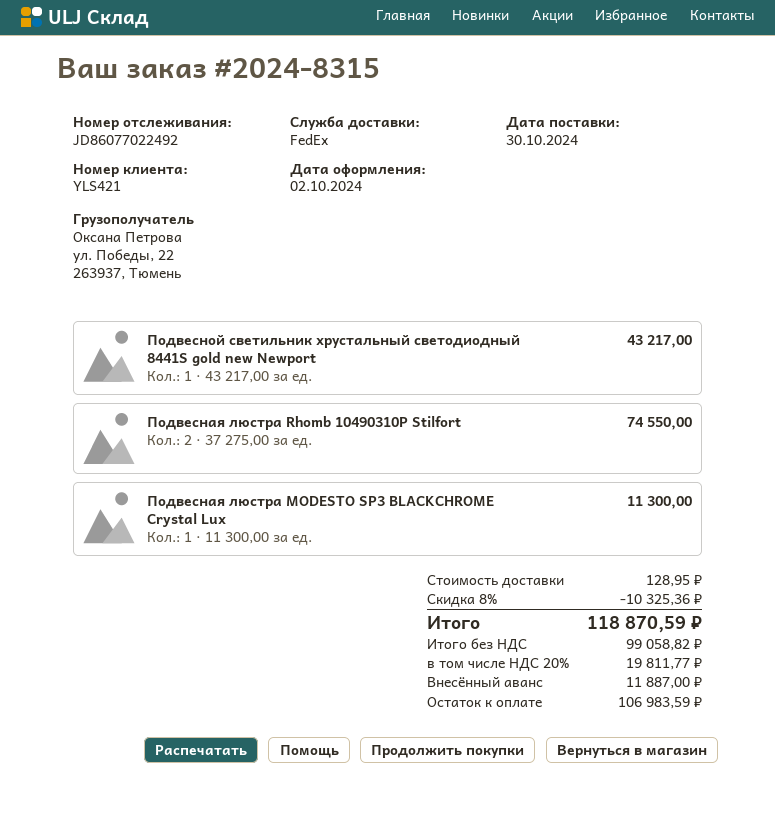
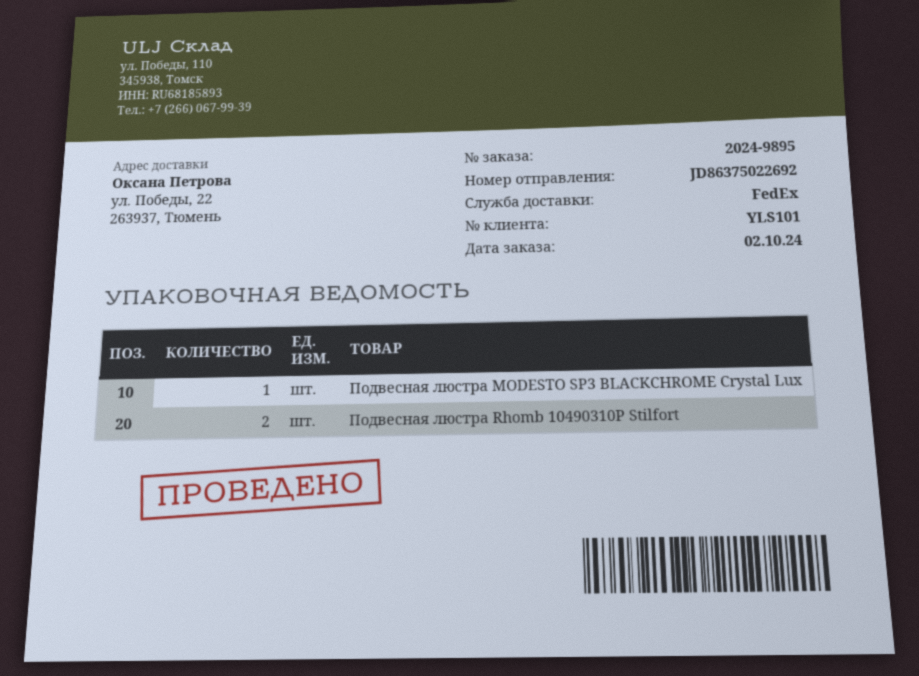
order number: 2024-8315 -> 2024-9895
customer number: YLS421 -> YLS101
tracking number: JD86077022492 -> JD86375022692
Подвесной светильник хрустальный светодиодный 8441S gold new Newport: 1 -> none

